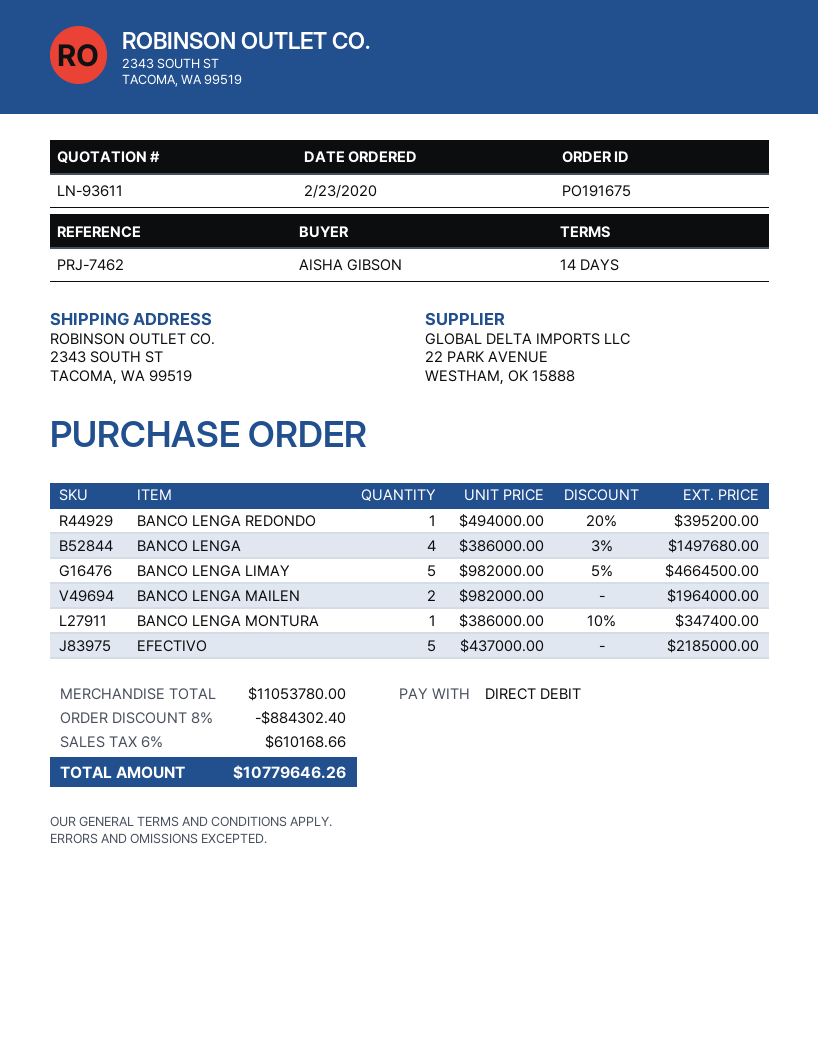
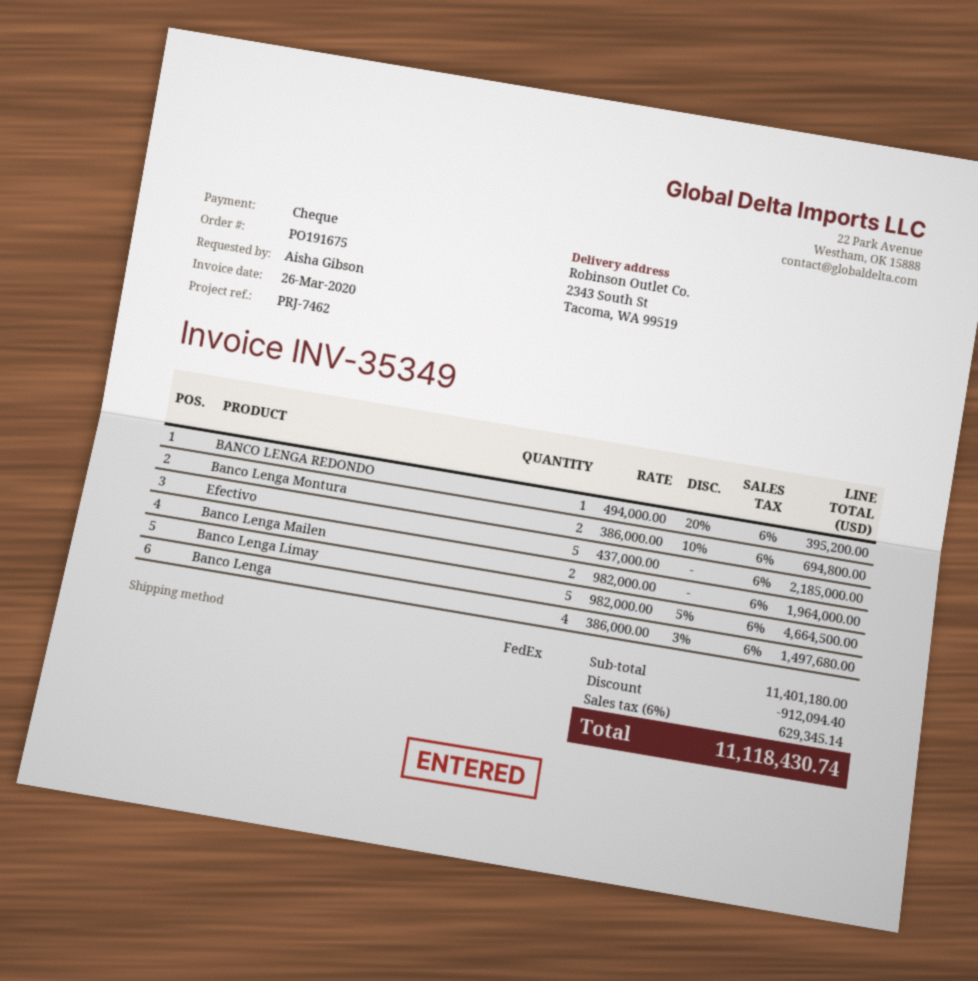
payment method: direct debit -> cheque
BANCO LENGA MONTURA: 1 x 386000.00 - 10% = 347400.00 -> 2 x 386000.00 - 10% = 694800.00
subtotal: 11053780.00 -> 11401180.00
discount: 884302.40 -> 912094.40
tax: 6% = 610168.66 -> 6% = 629345.14
total: 10779646.26 -> 11118430.74

